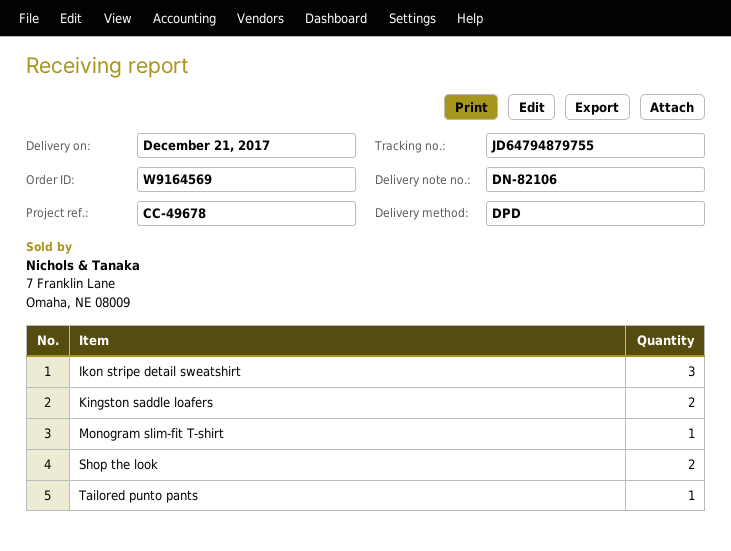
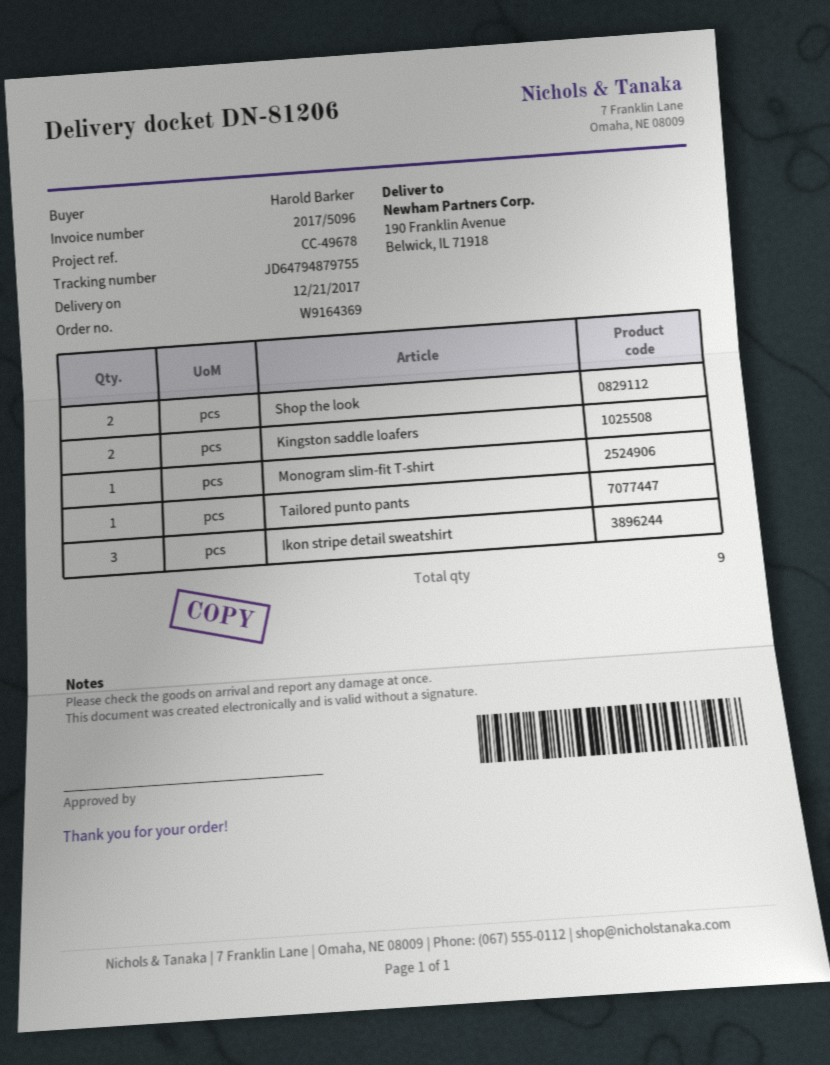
order number: W9164569 -> W9164369
delivery note number: DN-82106 -> DN-81206

